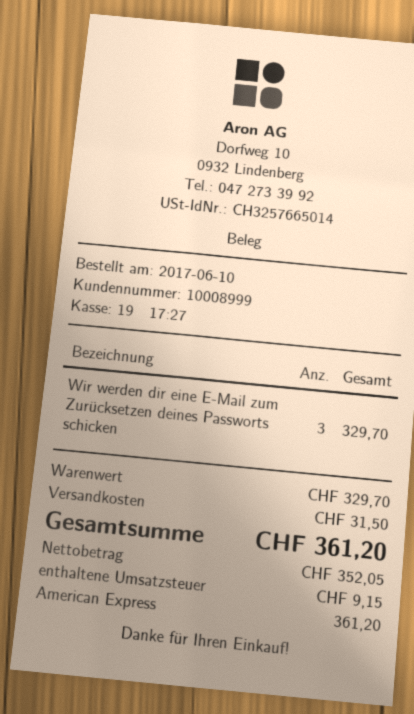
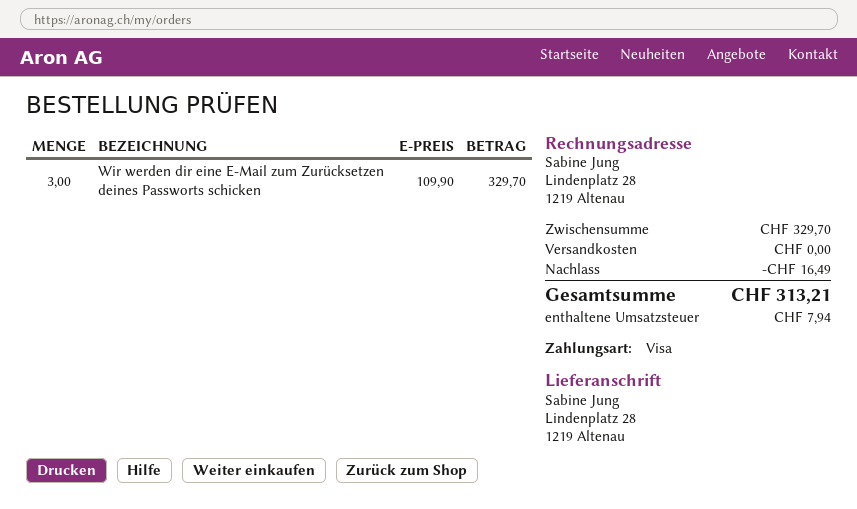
payment method: American Express -> Visa
discount: none -> 16.49
shipping: 31.50 -> 0.00
tax: 9.15 -> 7.94
total: 361.20 -> 313.21

